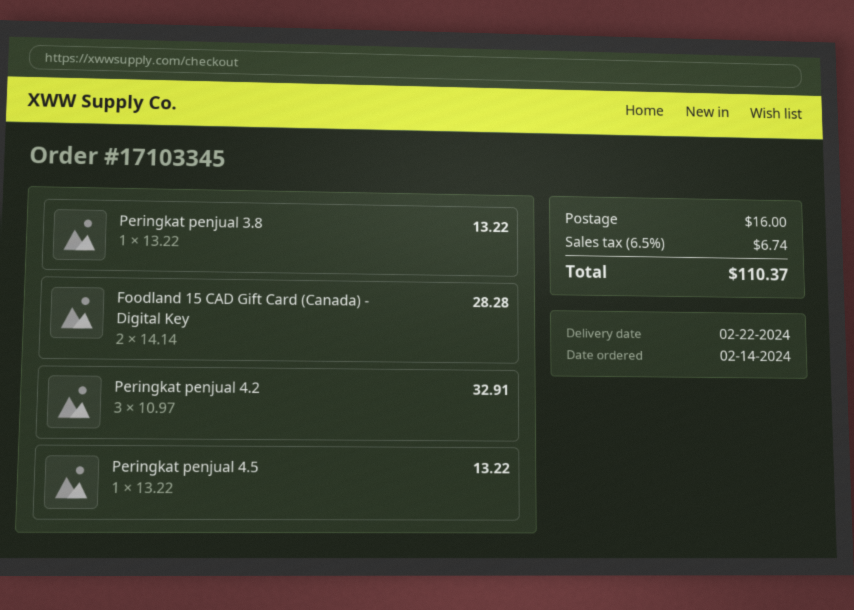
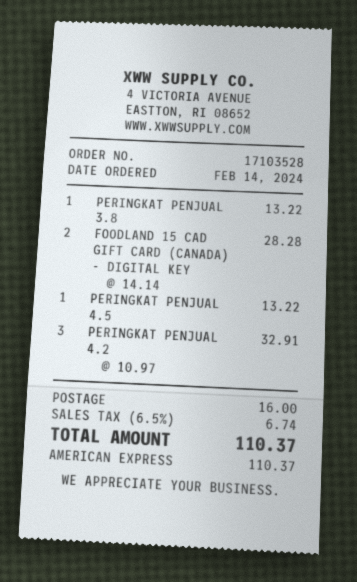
order number: 17103345 -> 17103528

